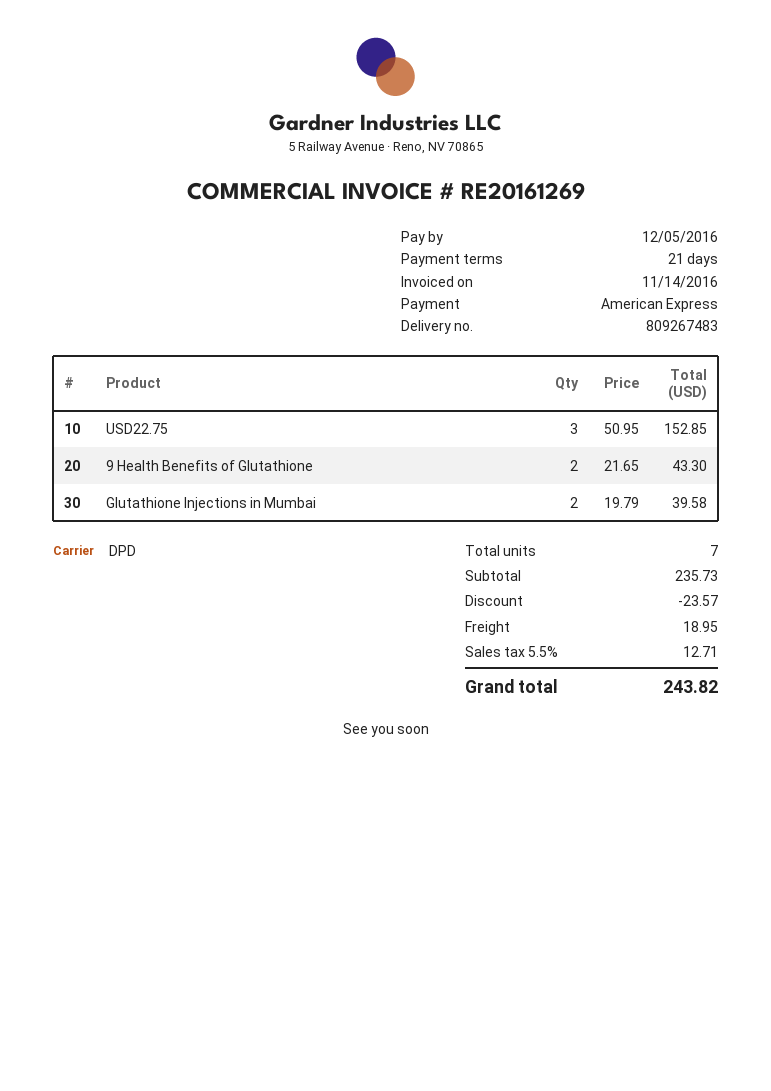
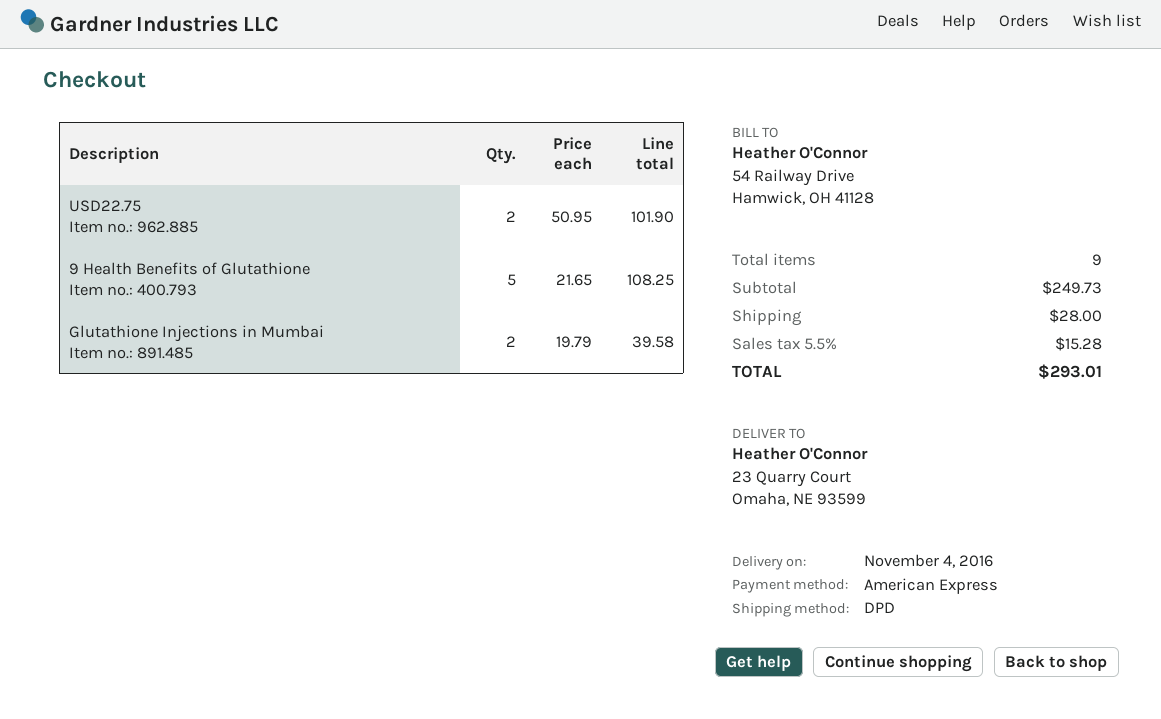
USD22.75: 3 x 50.95 = 152.85 -> 2 x 50.95 = 101.90
9 Health Benefits of Glutathione: 2 x 21.65 = 43.30 -> 5 x 21.65 = 108.25
total quantity: 7 -> 9
subtotal: 235.73 -> 249.73
discount: 23.57 -> none
shipping: 18.95 -> 28.00
tax: 5.5% = 12.71 -> 5.5% = 15.28
total: 243.82 -> 293.01

